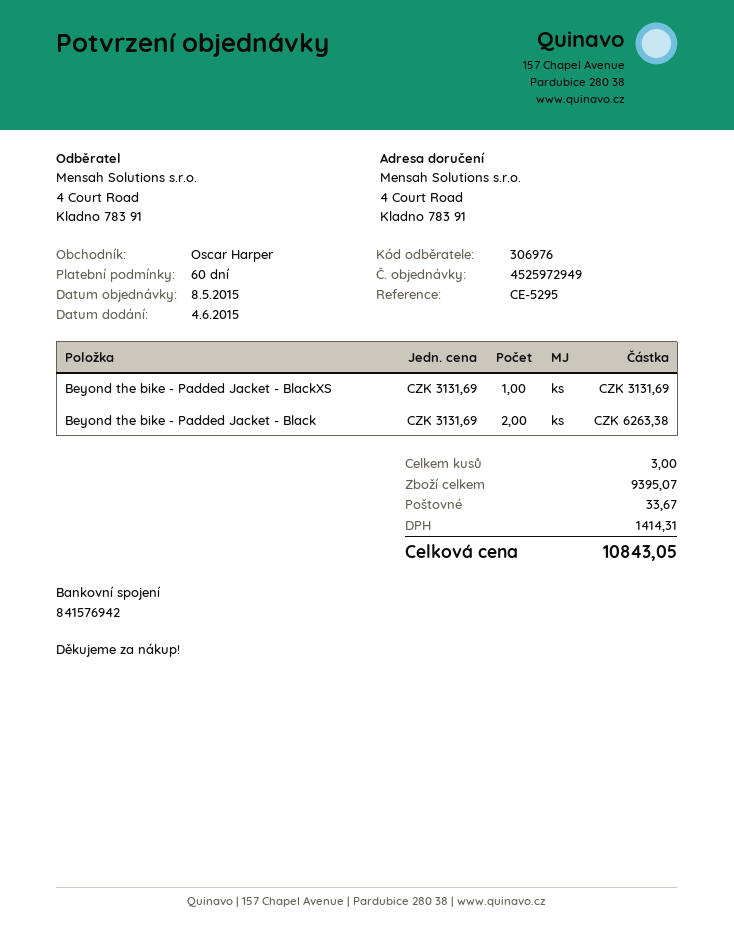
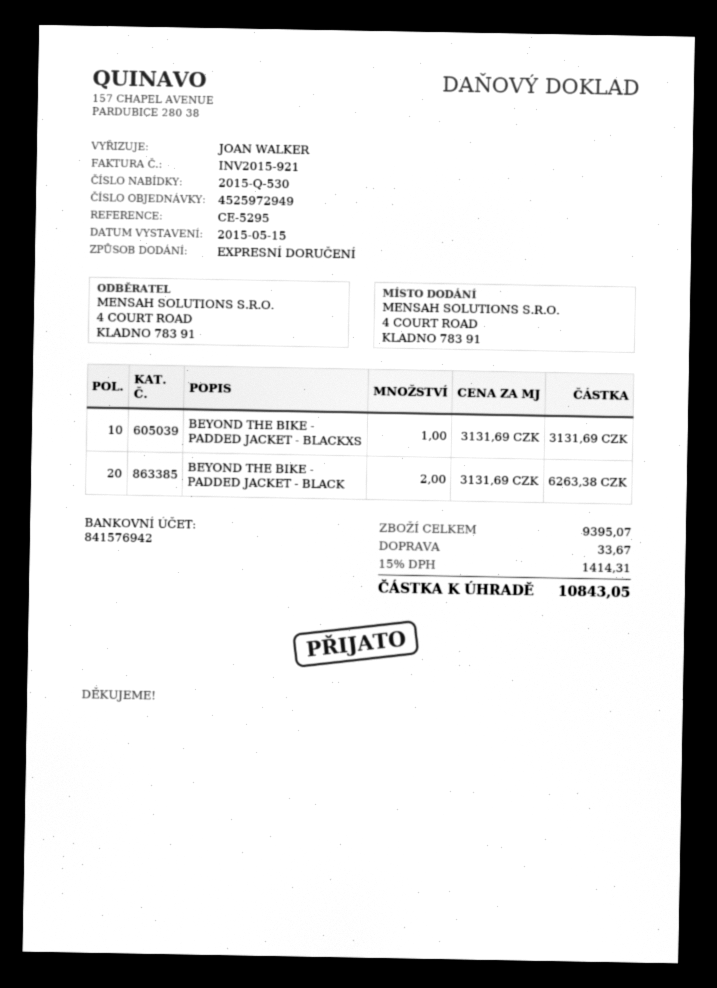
sales rep: Oscar Harper -> JOAN WALKER

